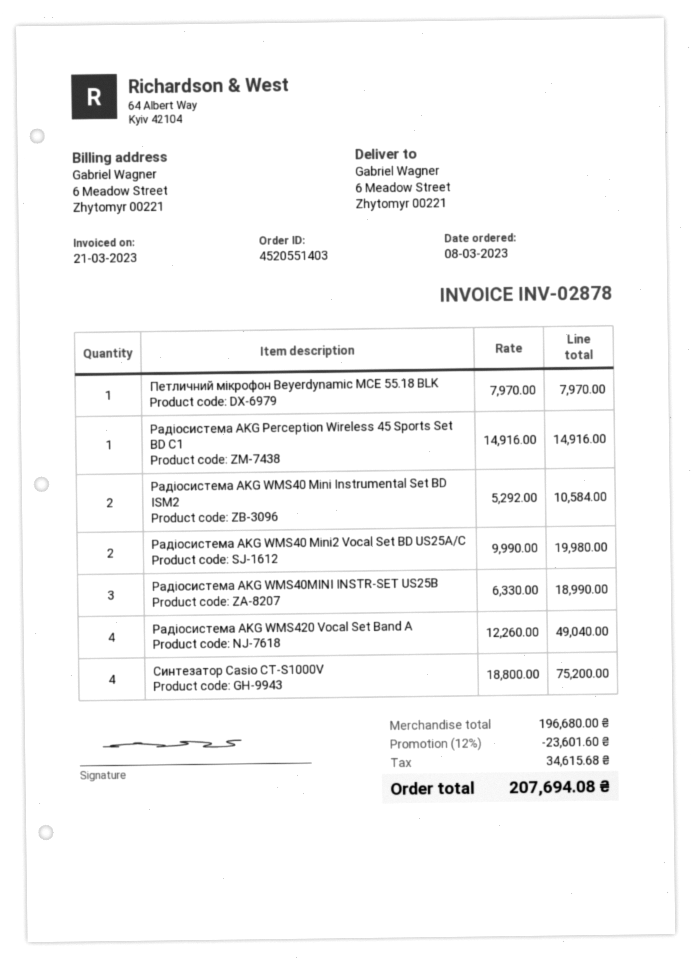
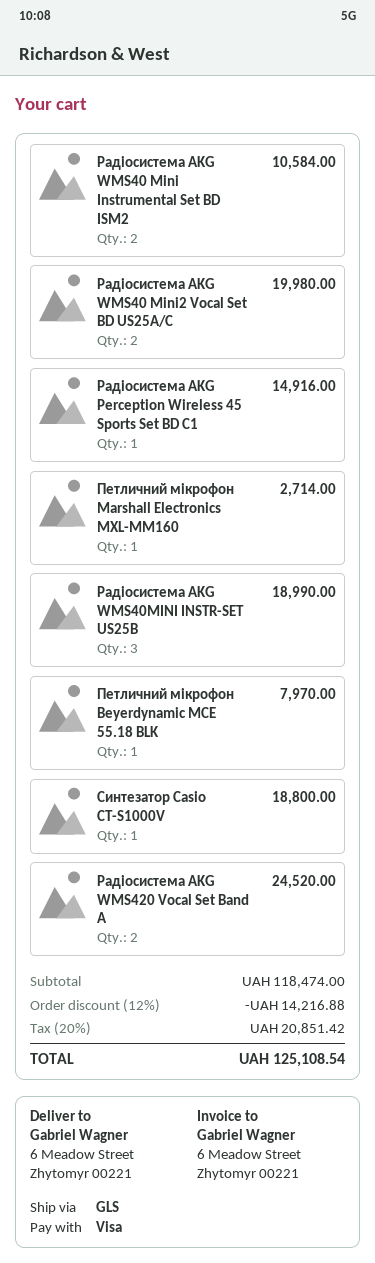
Радіосистема AKG WMS420 Vocal Set Band A: 4 for 49040.00 -> 2 for 24520.00
Синтезатор Casio CT-S1000V: 4 for 75200.00 -> 1 for 18800.00
Петличний мікрофон Marshall Electronics MXL-MM160: none -> 1 for 2714.00
subtotal: 196680.00 -> 118474.00
discount: 12% = 23601.60 -> 12% = 14216.88
tax: 34615.68 -> 20851.42
total: 207694.08 -> 125108.54

